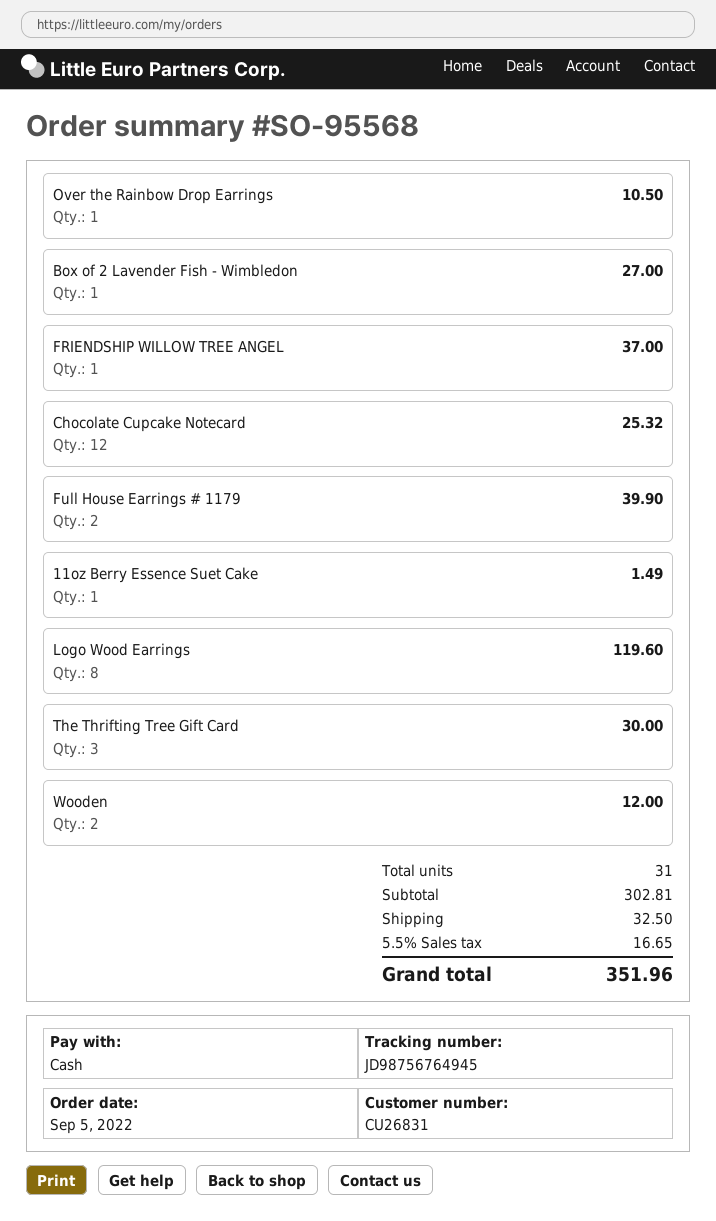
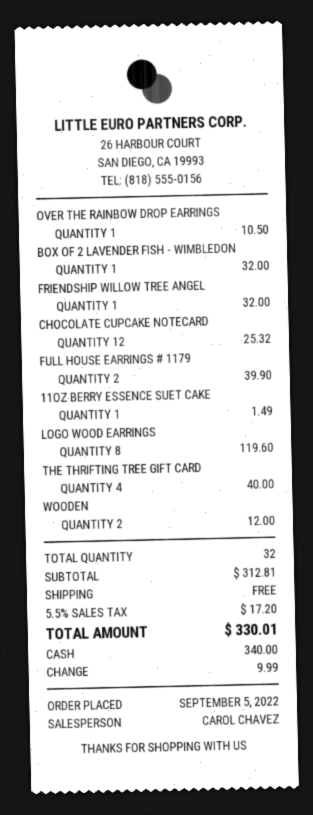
Box of 2 Lavender Fish - Wimbledon: 1 for 27.00 -> 1 for 32.00
FRIENDSHIP WILLOW TREE ANGEL: 1 for 37.00 -> 1 for 32.00
The Thrifting Tree Gift Card: 3 for 30.00 -> 4 for 40.00
total quantity: 31 -> 32
subtotal: 302.81 -> 312.81
shipping: 32.50 -> 0.00
tax: 5.5% = 16.65 -> 5.5% = 17.20
total: 351.96 -> 330.01

